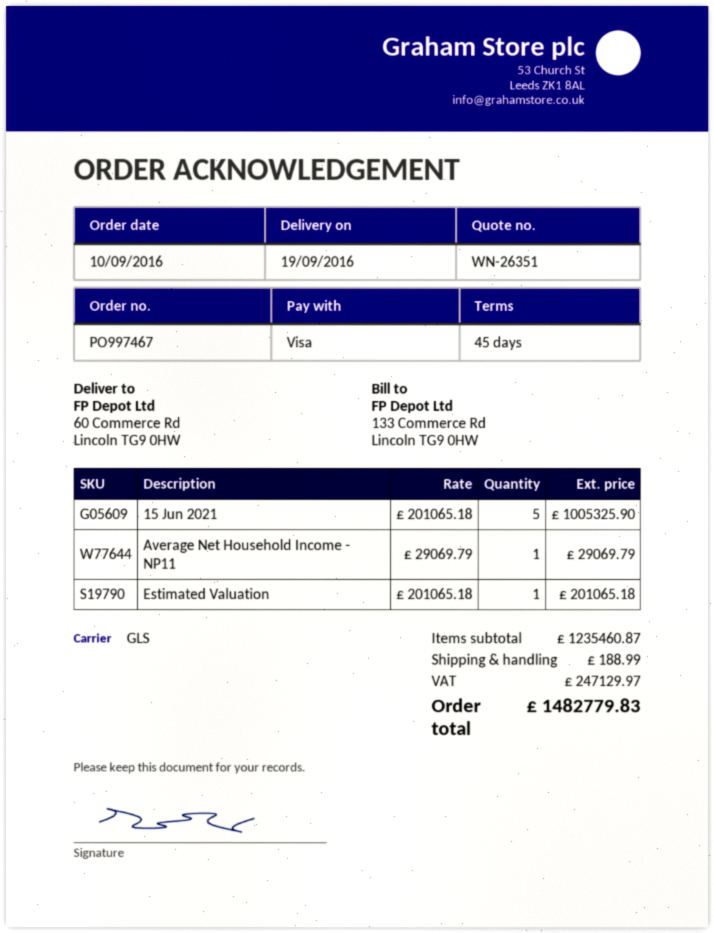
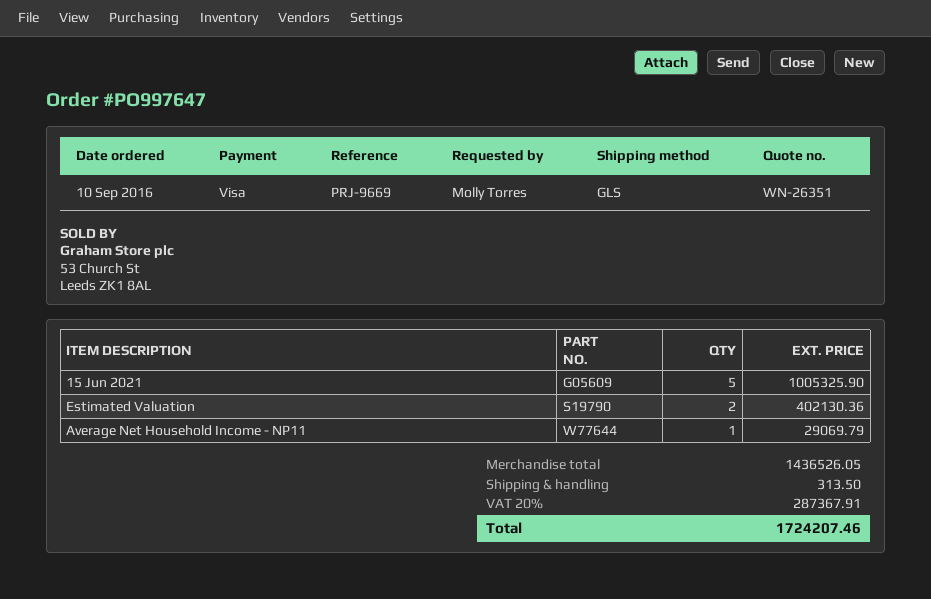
order number: PO997467 -> PO997647
Estimated Valuation: 1 for 201065.18 -> 2 for 402130.36
subtotal: 1235460.87 -> 1436526.05
shipping: 188.99 -> 313.50
tax: 247129.97 -> 287367.91
total: 1482779.83 -> 1724207.46

